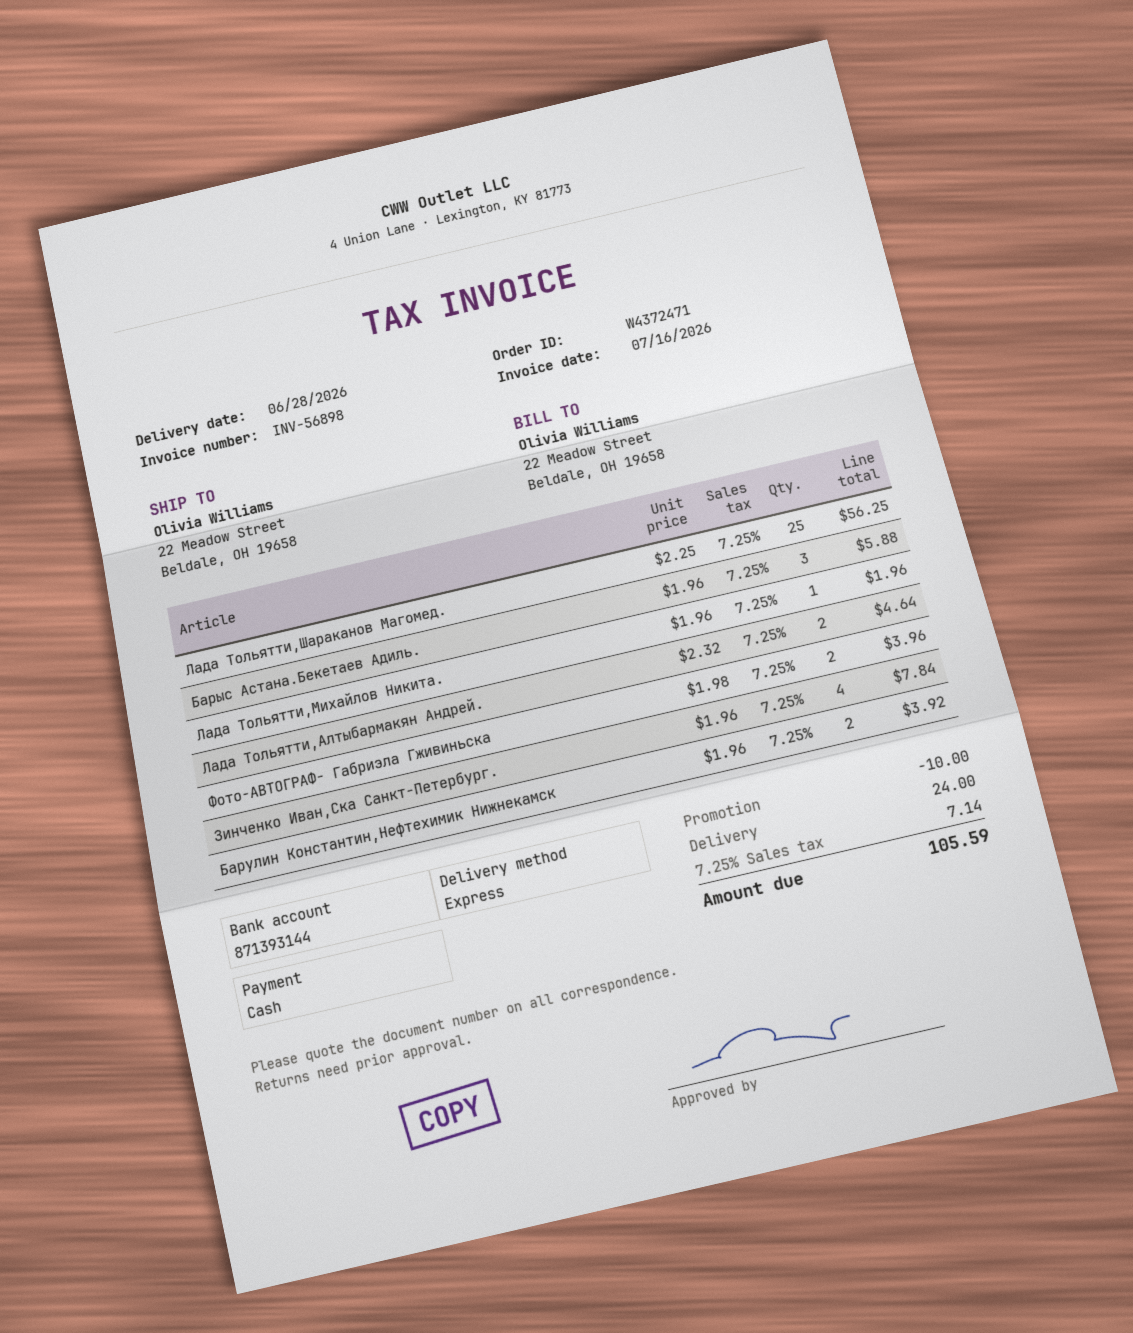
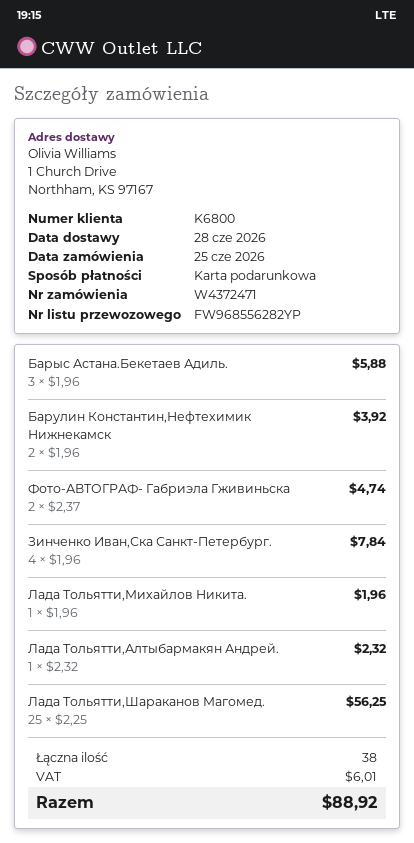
payment method: cash -> gift card
ship to: 22 Meadow Street, Beldale, OH 19658 -> 1 Church Drive, Northham, KS 97167
Лада Тольятти,Алтыбармакян Андрей.: 2 x 2.32 = 4.64 -> 1 x 2.32 = 2.32
Фото-АВТОГРАФ- Габриэла Гживиньска: 2 x 1.98 = 3.96 -> 2 x 2.37 = 4.74
discount: 10.00 -> none
shipping: 24.00 -> none
tax: 7.14 -> 6.01
total: 105.59 -> 88.92

